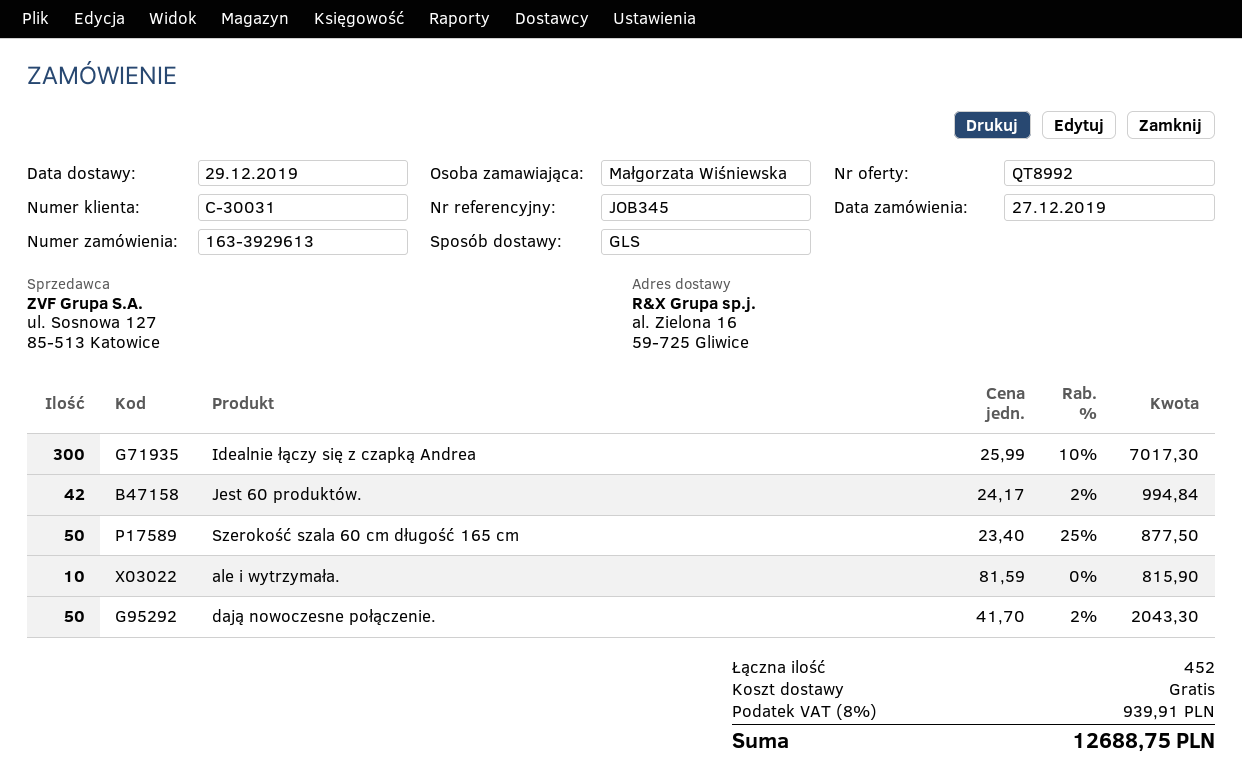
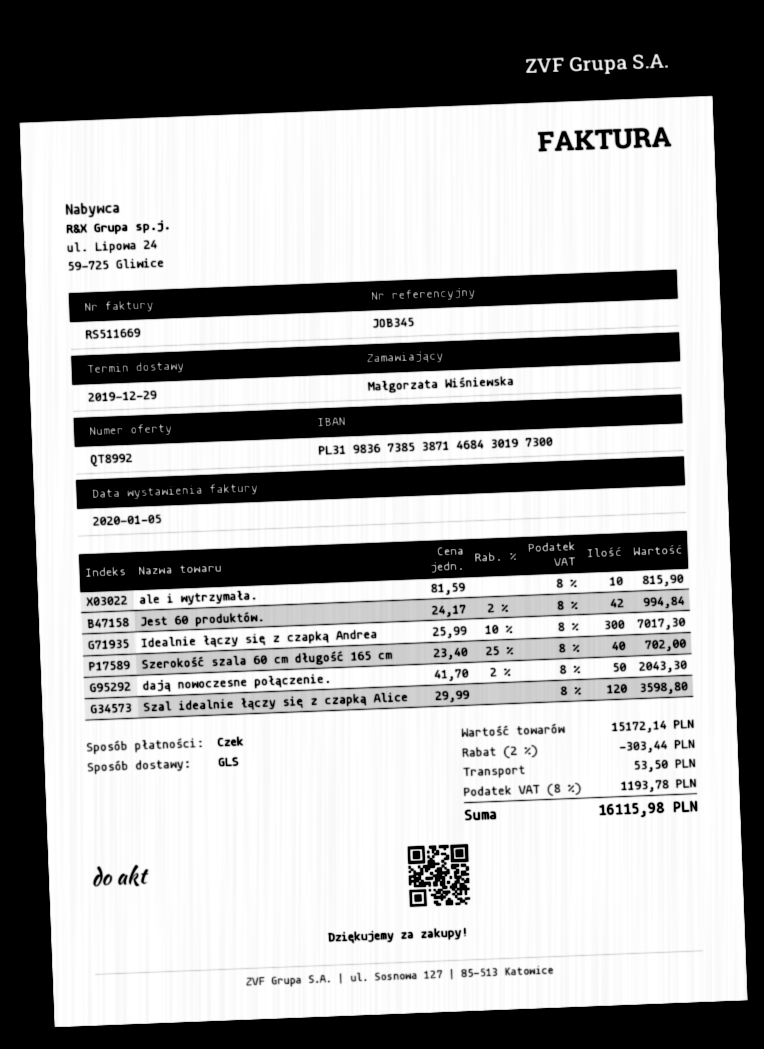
Szerokość szala 60 cm długość 165 cm: 50 x 23.40 - 25% = 877.50 -> 40 x 23.40 - 25% = 702.00
Szal idealnie łączy się z czapką Alice: none -> 120 x 29.99 = 3598.80
discount: none -> 2% = 303.44
shipping: 0.00 -> 53.50
tax: 8% = 939.91 -> 8% = 1193.78
total: 12688.75 -> 16115.98

